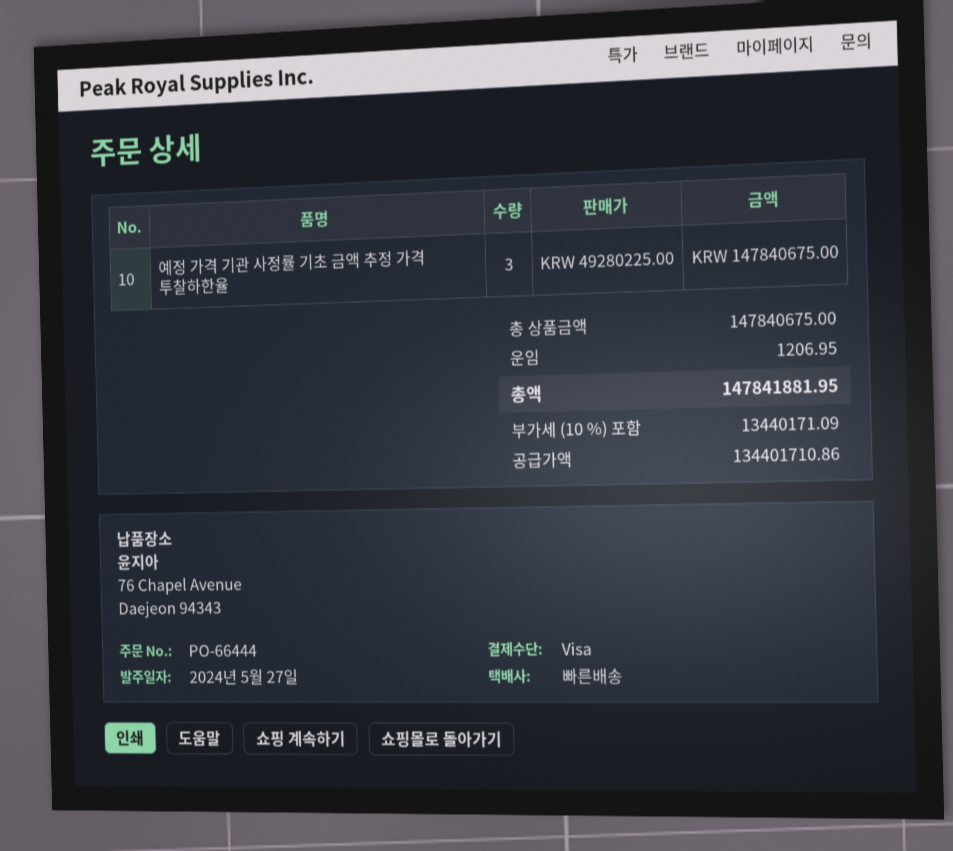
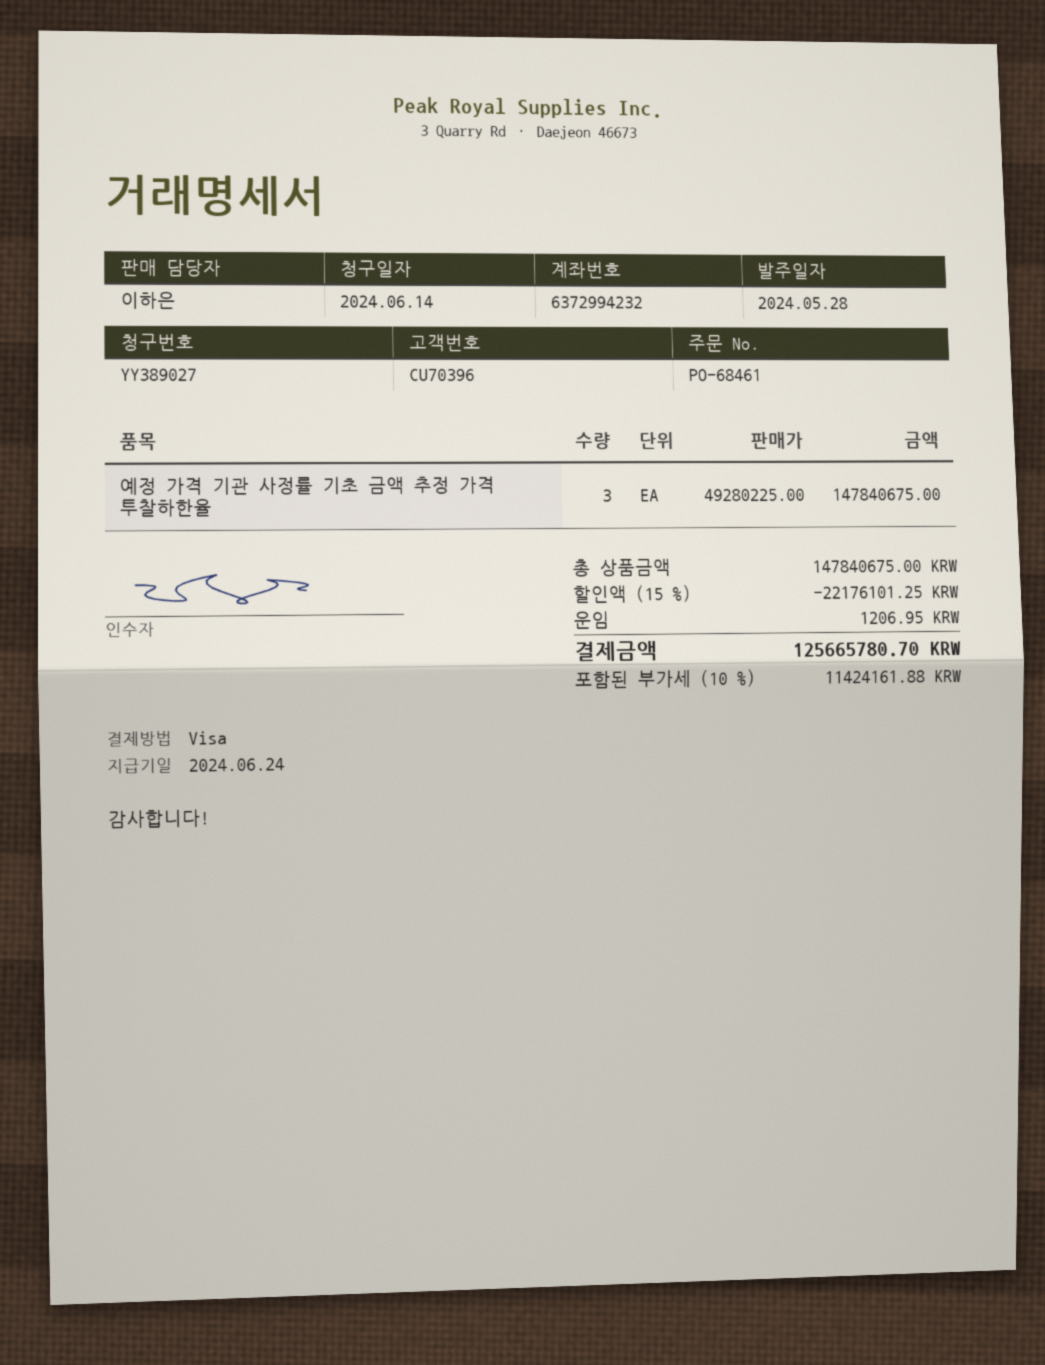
order number: PO-66444 -> PO-68461
order date: 2024-05-27 -> 2024-05-28
discount: none -> 15% = 22176101.25
tax: 10% = 13440171.09 -> 10% = 11424161.88
total: 147841881.95 -> 125665780.70

